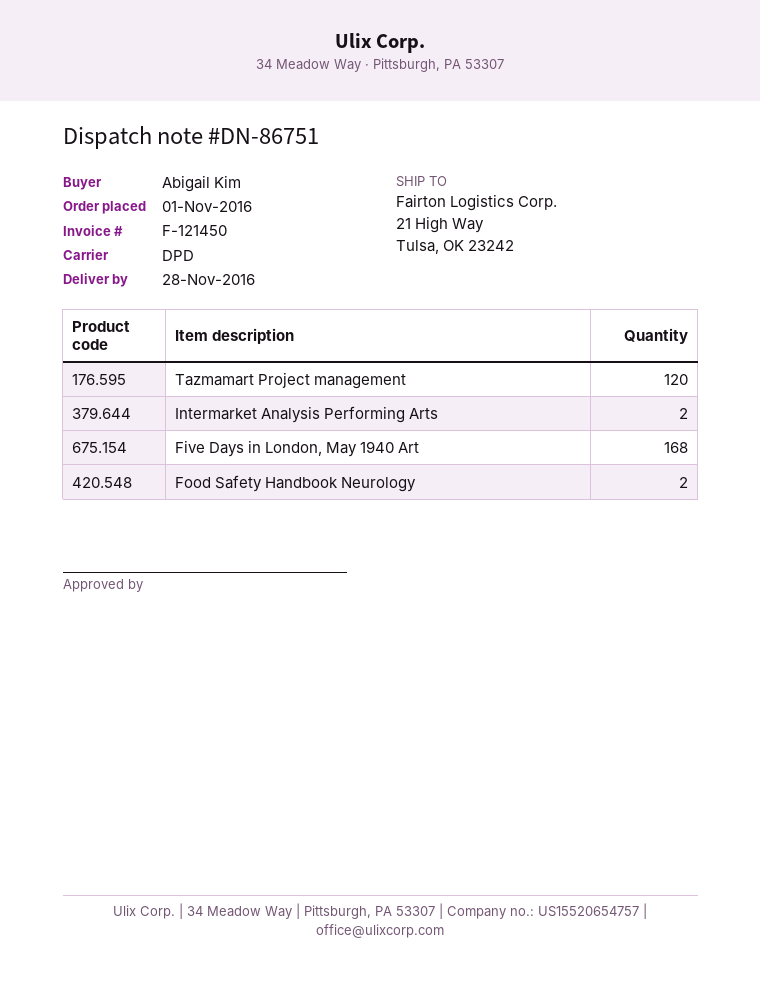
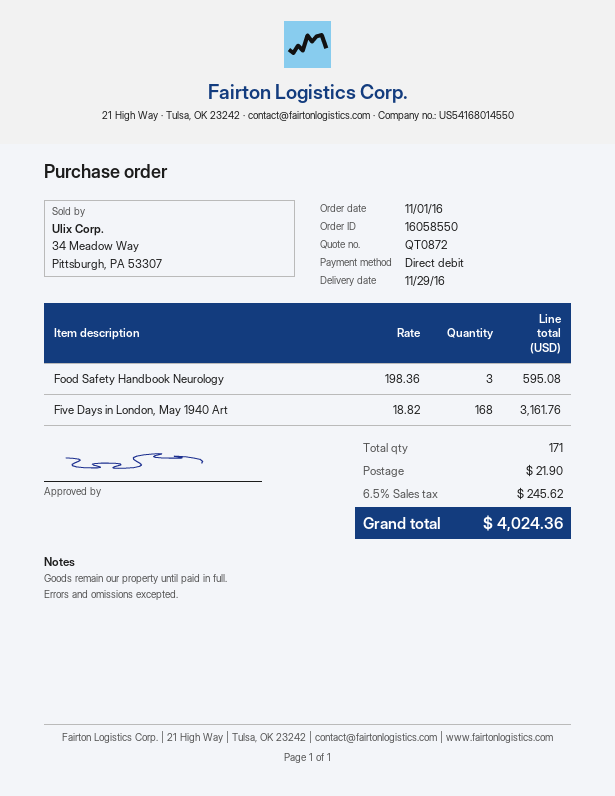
delivery date: 2016-11-28 -> 2016-11-29
Tazmamart Project management: 120 -> none
Intermarket Analysis Performing Arts: 2 -> none
Food Safety Handbook Neurology: 2 -> 3

